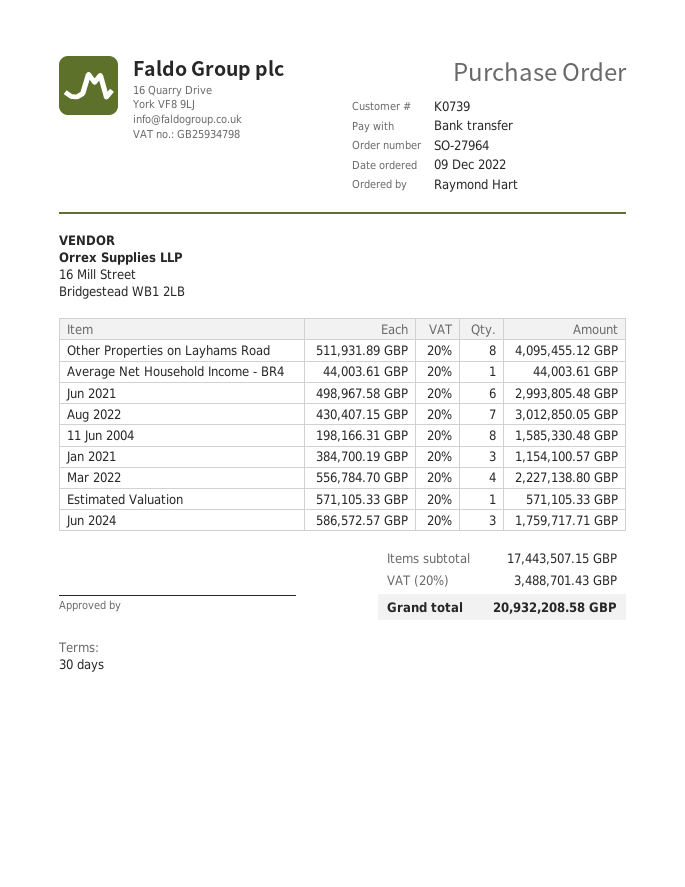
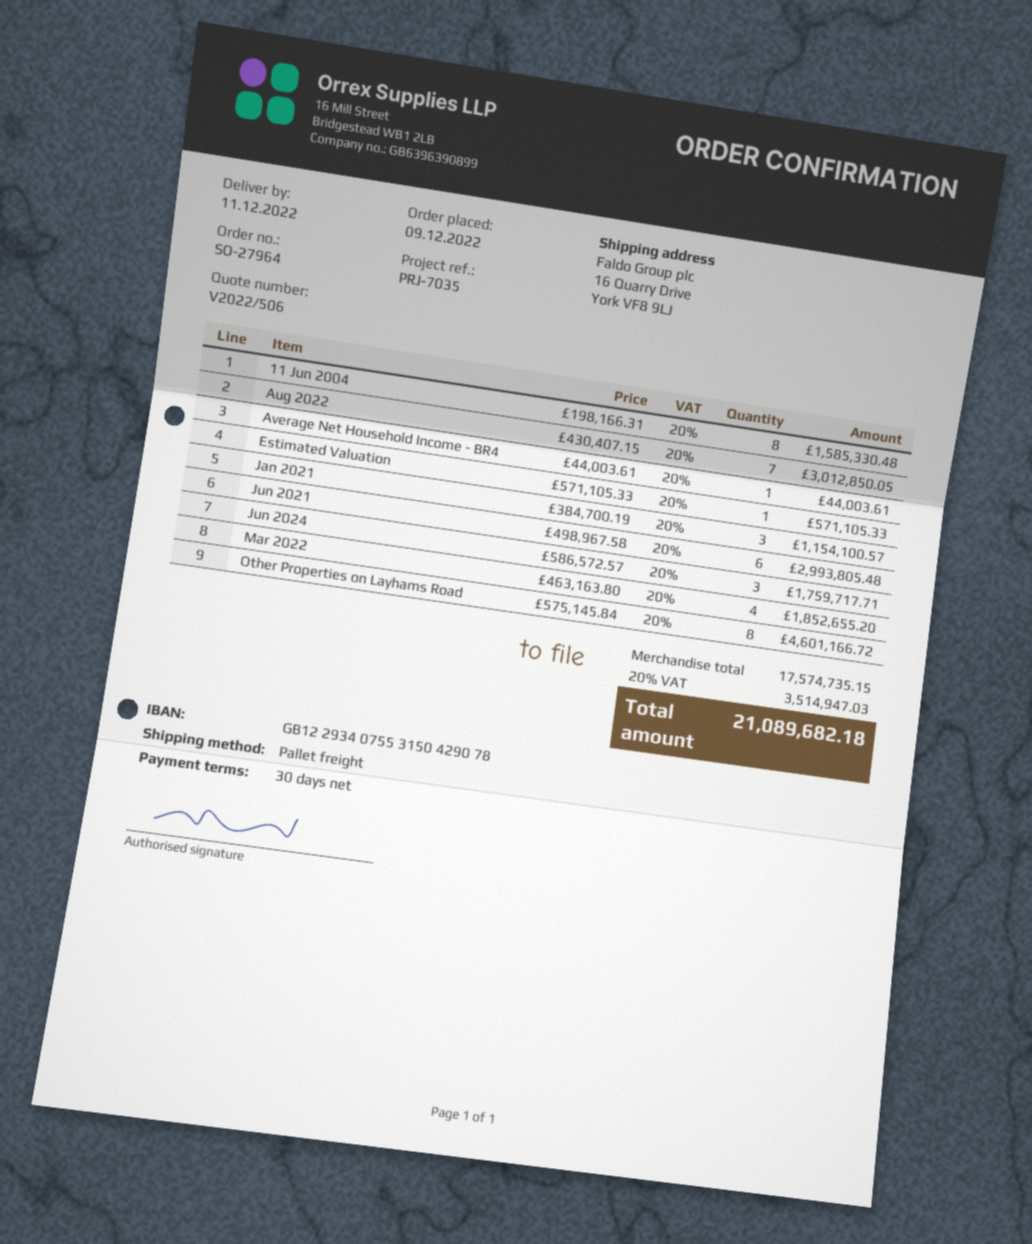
Other Properties on Layhams Road: 8 x 511931.89 = 4095455.12 -> 8 x 575145.84 = 4601166.72
Mar 2022: 4 x 556784.70 = 2227138.80 -> 4 x 463163.80 = 1852655.20
subtotal: 17443507.15 -> 17574735.15
tax: 20% = 3488701.43 -> 20% = 3514947.03
total: 20932208.58 -> 21089682.18

